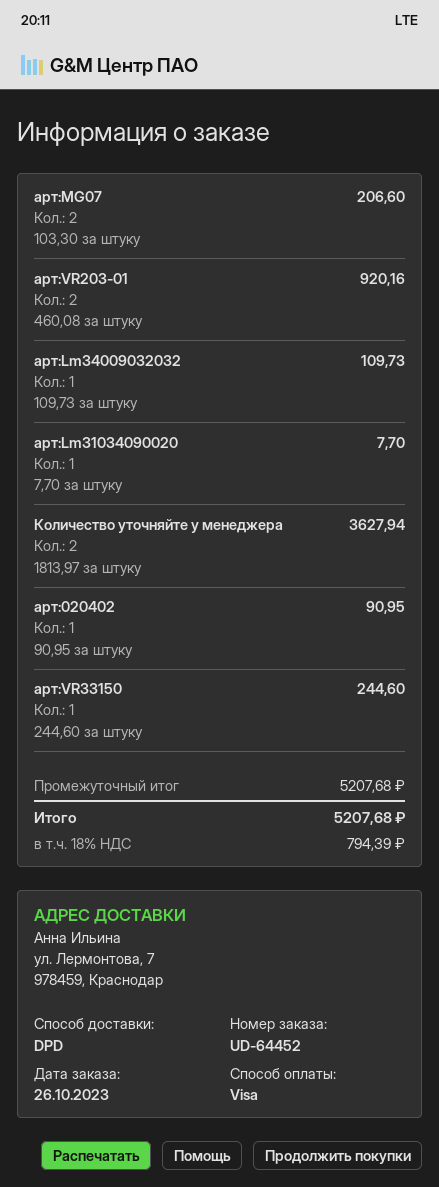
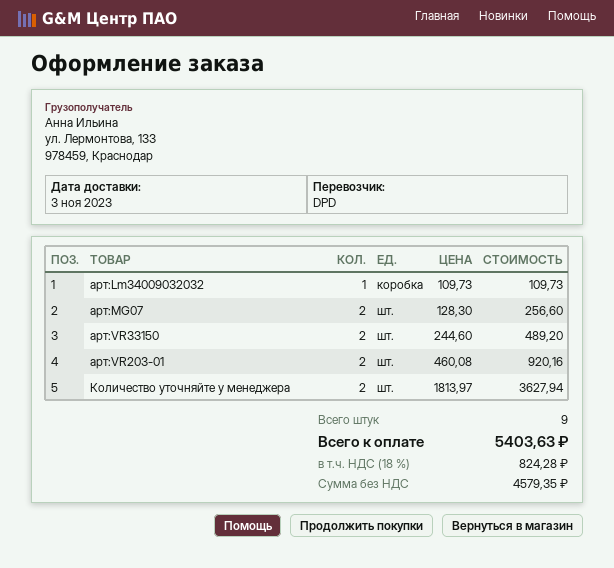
ship to: ул. Лермонтова, 7, 978459, Краснодар -> ул. Лермонтова, 133, 978459, Краснодар
арт:MG07: 2 x 103.30 = 206.60 -> 2 x 128.30 = 256.60
арт:Lm31034090020: 1 x 7.70 = 7.70 -> none
арт:020402: 1 x 90.95 = 90.95 -> none
арт:VR33150: 1 x 244.60 = 244.60 -> 2 x 244.60 = 489.20
tax: 18% = 794.39 -> 18% = 824.28
total: 5207.68 -> 5403.63

